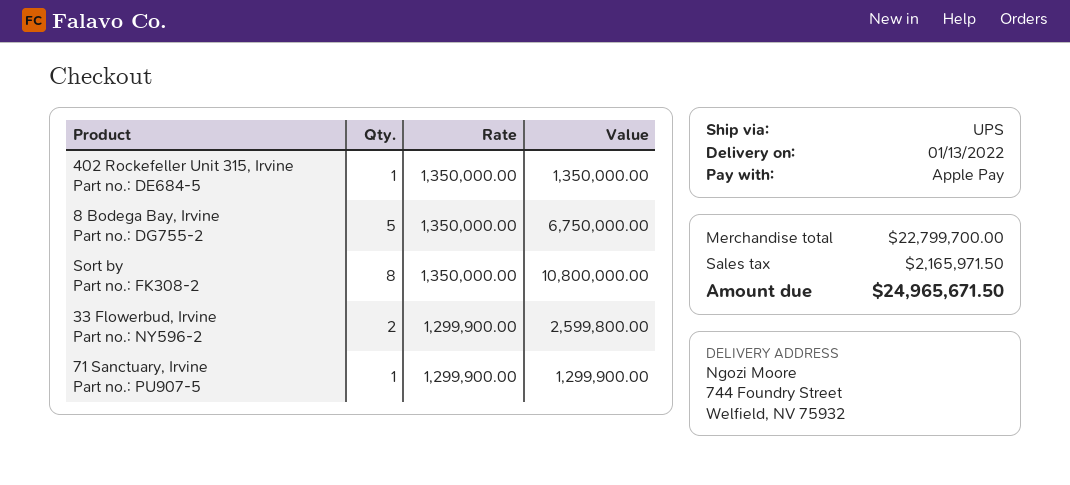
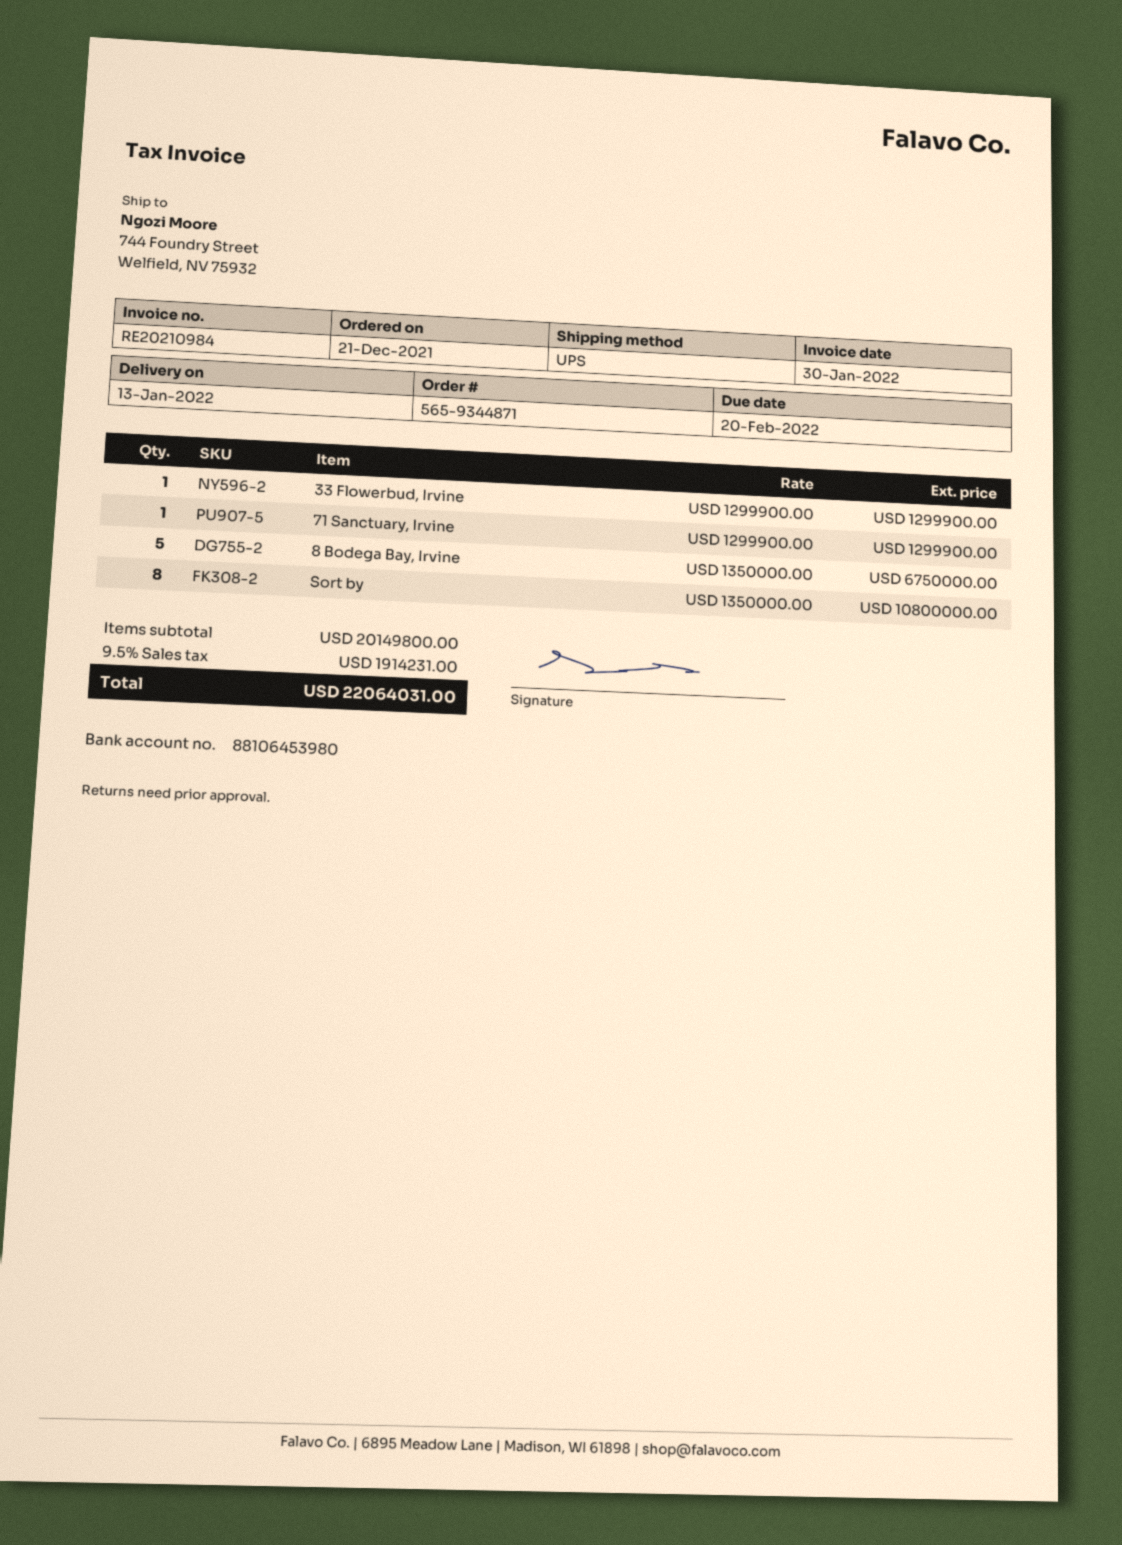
402 Rockefeller Unit 315, Irvine: 1 x 1350000.00 = 1350000.00 -> none
33 Flowerbud, Irvine: 2 x 1299900.00 = 2599800.00 -> 1 x 1299900.00 = 1299900.00
subtotal: 22799700.00 -> 20149800.00
tax: 2165971.50 -> 1914231.00
total: 24965671.50 -> 22064031.00

